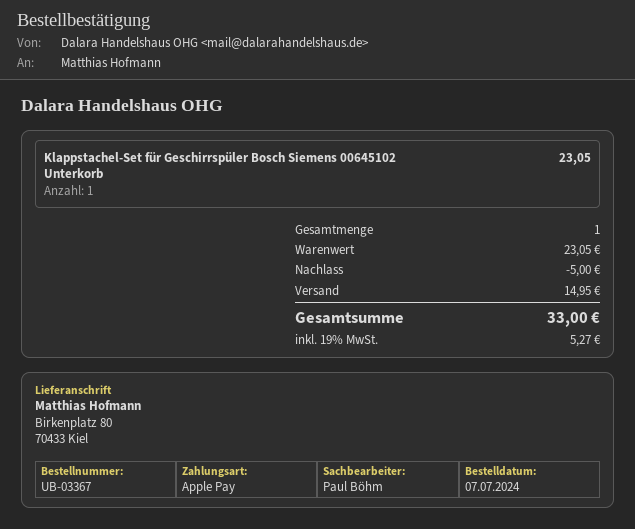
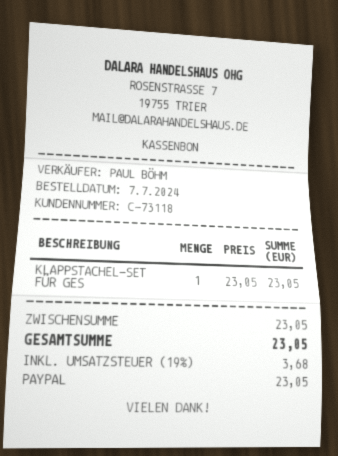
payment method: Apple Pay -> PayPal
discount: 5.00 -> none
shipping: 14.95 -> none
tax: 19% = 5.27 -> 19% = 3.68
total: 33.00 -> 23.05

